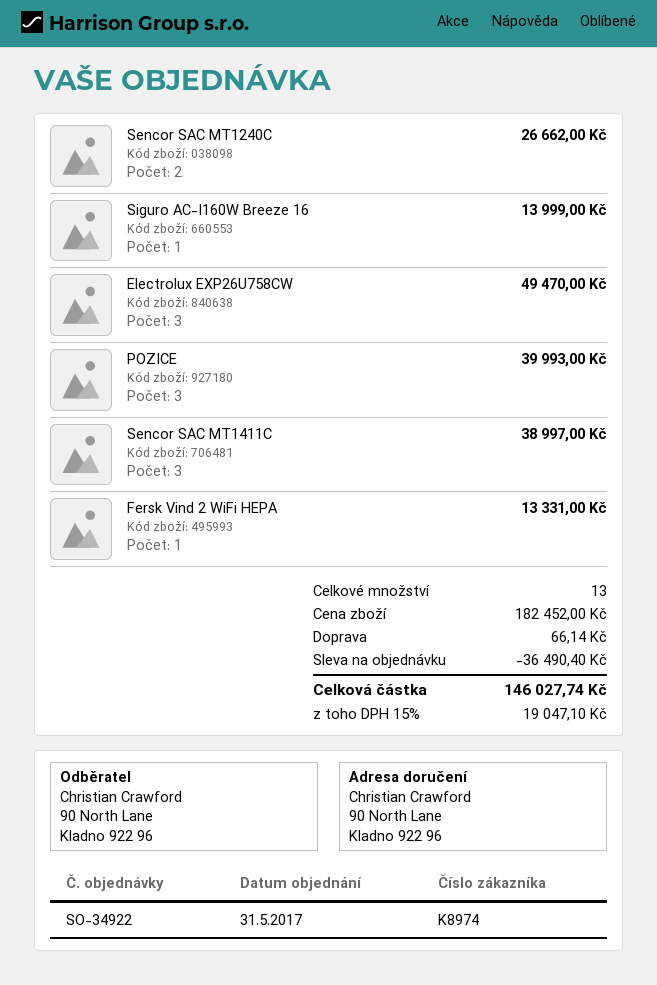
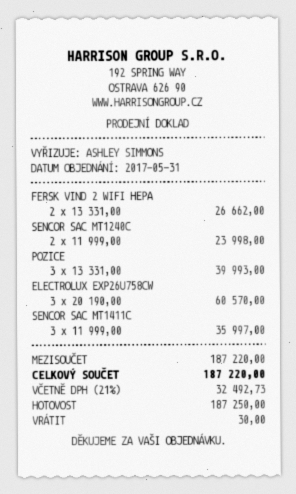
Sencor SAC MT1240C: 2 for 26662.00 -> 2 for 23998.00
Siguro AC-I160W Breeze 16: 1 for 13999.00 -> none
Electrolux EXP26U758CW: 3 for 49470.00 -> 3 for 60570.00
Sencor SAC MT1411C: 3 for 38997.00 -> 3 for 35997.00
Fersk Vind 2 WiFi HEPA: 1 for 13331.00 -> 2 for 26662.00
subtotal: 182452.00 -> 187220.00
discount: 36490.40 -> none
shipping: 66.14 -> none
tax: 15% = 19047.10 -> 21% = 32492.73
total: 146027.74 -> 187220.00

